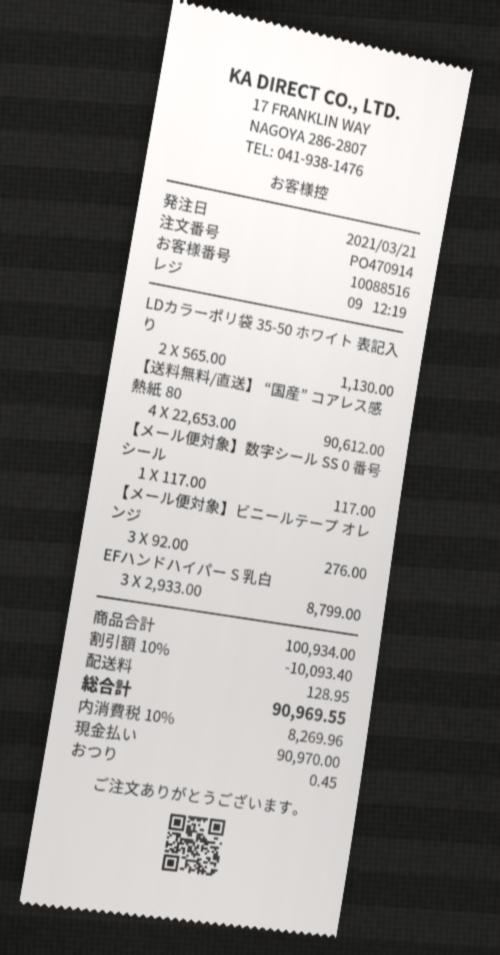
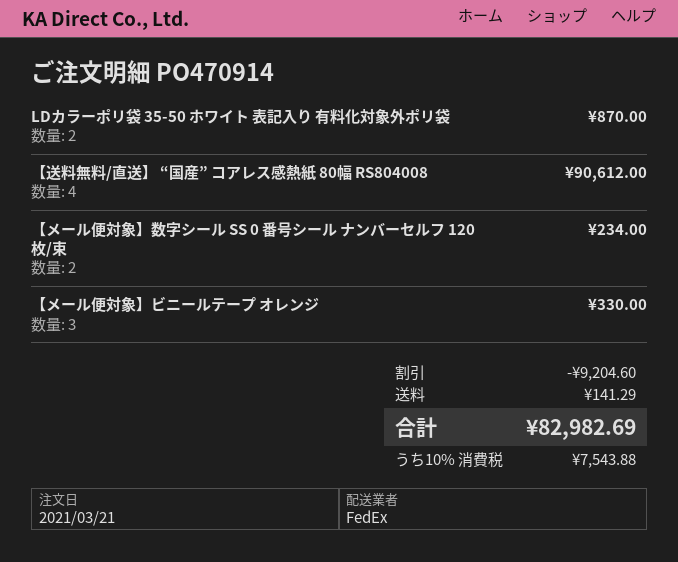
LDカラーポリ袋 35-50 ホワイト 表記入り: 2 for 1130.00 -> 2 for 870.00
【メール便対象】数字シール SS 0 番号シール: 1 for 117.00 -> 2 for 234.00
【メール便対象】ビニールテープ オレンジ: 3 for 276.00 -> 3 for 330.00
EFハンドハイパー S 乳白: 3 for 8799.00 -> none
discount: 10093.40 -> 9204.60
shipping: 128.95 -> 141.29
tax: 10% = 8269.96 -> 10% = 7543.88
total: 90969.55 -> 82982.69

